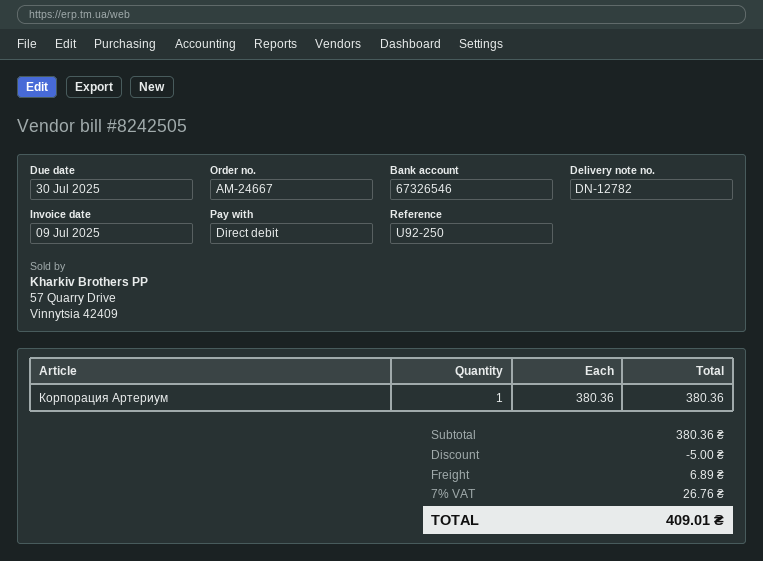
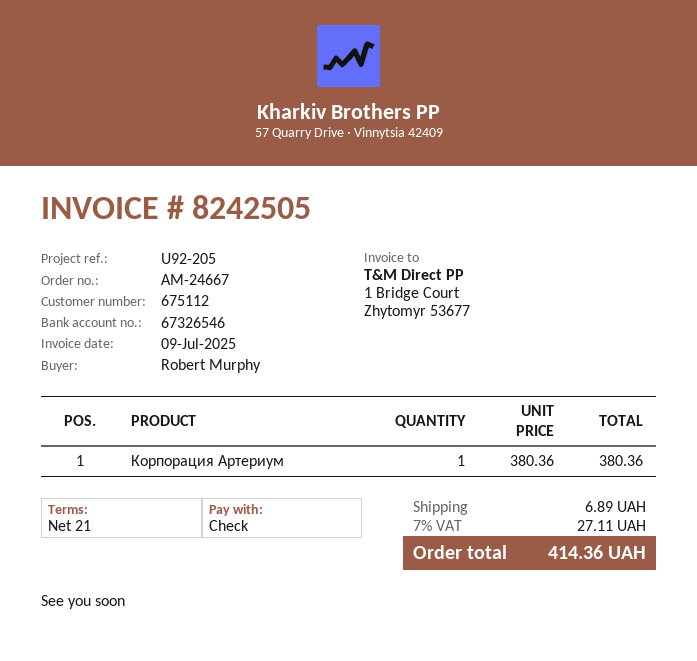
reference: U92-250 -> U92-205
payment method: direct debit -> cheque
discount: 5.00 -> none
tax: 7% = 26.76 -> 7% = 27.11
total: 409.01 -> 414.36

